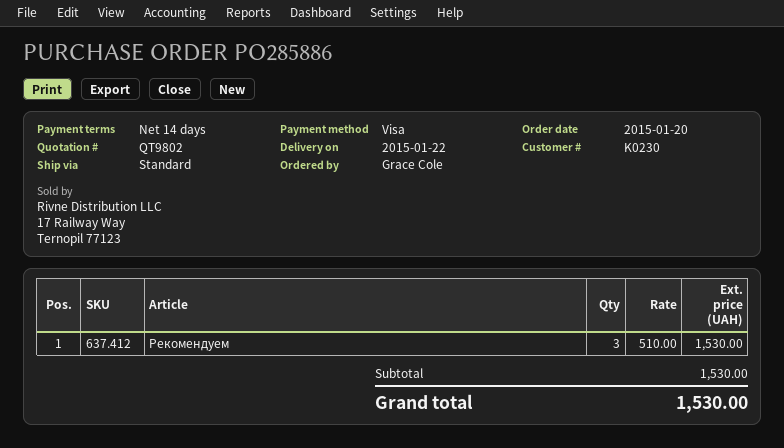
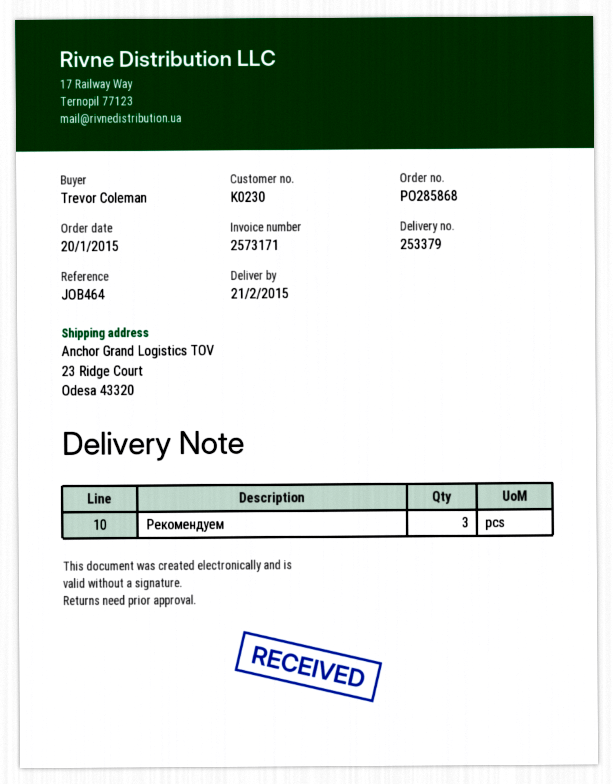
order number: PO285886 -> PO285868
delivery date: 2015-01-22 -> 2015-02-21
ordered by: Grace Cole -> Trevor Coleman

